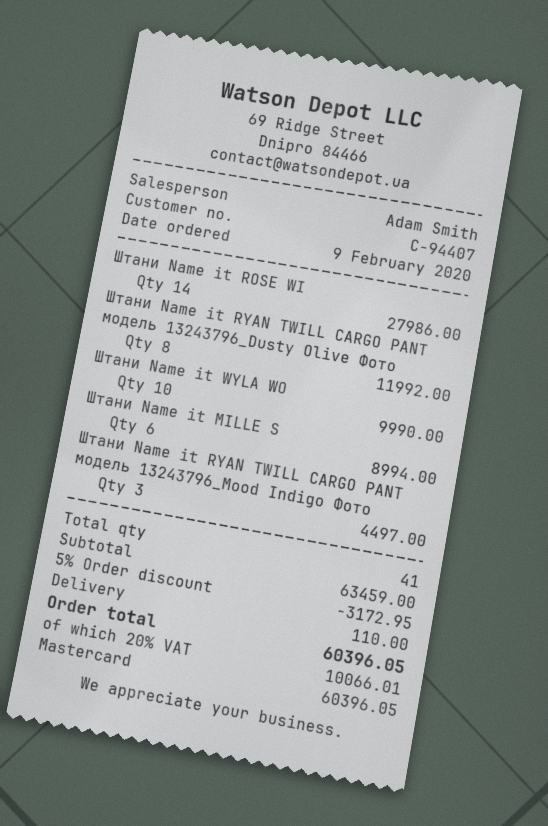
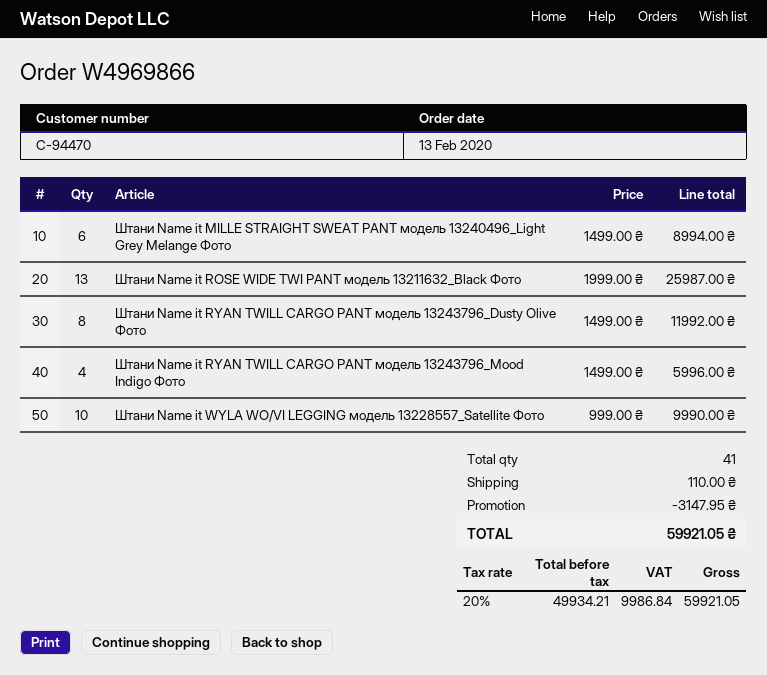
order date: 2020-02-09 -> 2020-02-13
customer number: C-94407 -> C-94470
Штани Name it ROSE WI: 14 for 27986.00 -> 13 for 25987.00
Штани Name it RYAN TWILL CARGO PANT модель 13243796_Mood Indigo Фото: 3 for 4497.00 -> 4 for 5996.00
discount: 3172.95 -> 3147.95
tax: 20% = 10066.01 -> 20% = 9986.84
total: 60396.05 -> 59921.05

